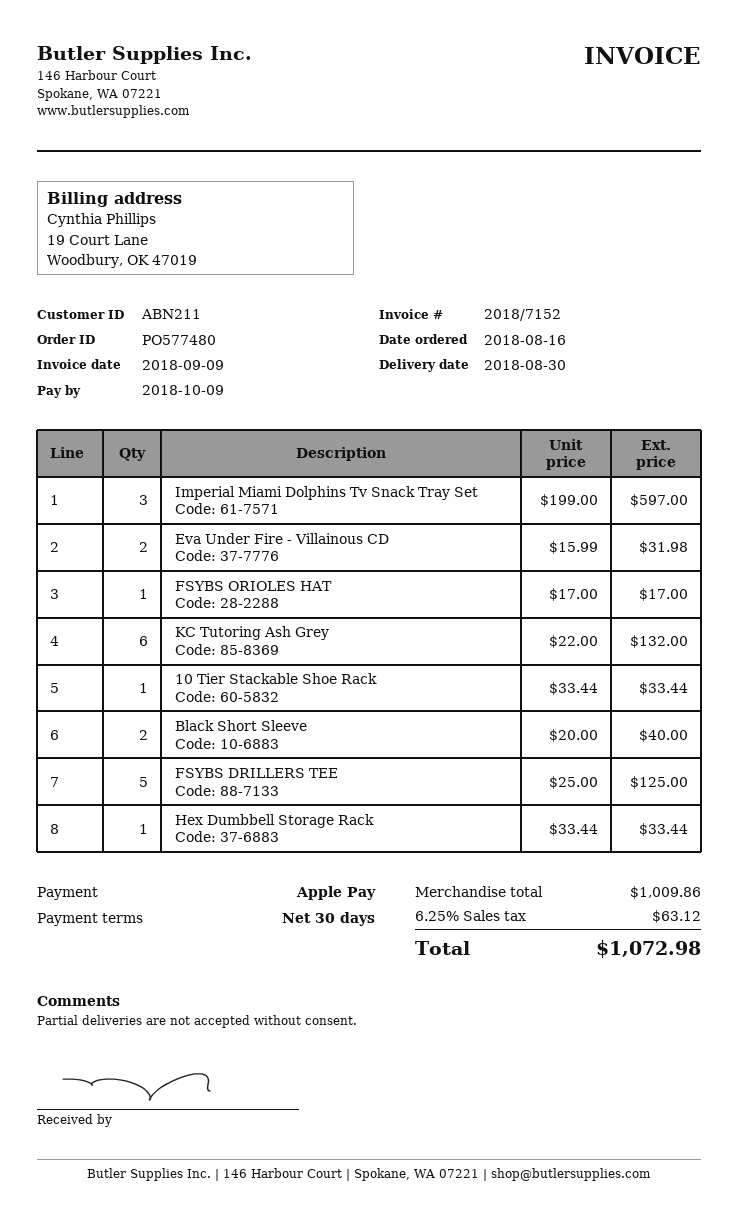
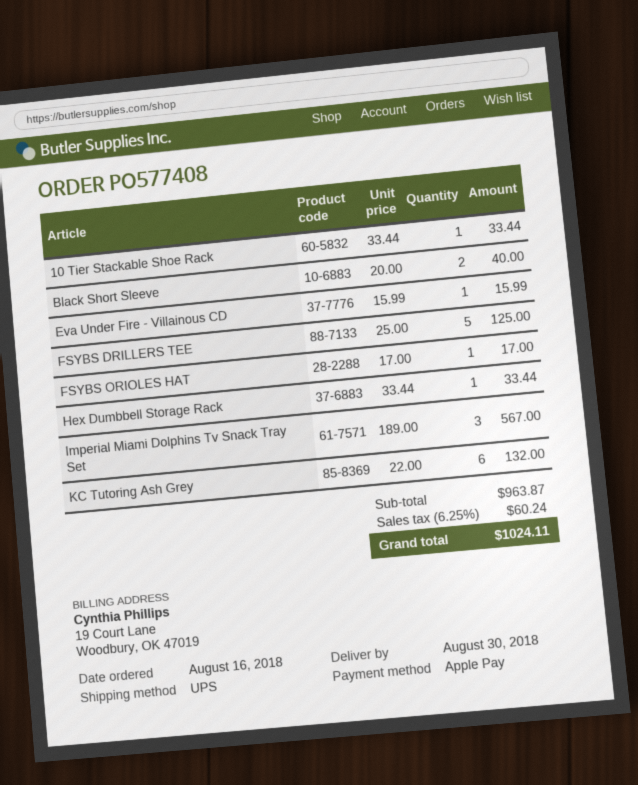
order number: PO577480 -> PO577408
Imperial Miami Dolphins Tv Snack Tray Set: 3 x 199.00 = 597.00 -> 3 x 189.00 = 567.00
Eva Under Fire - Villainous CD: 2 x 15.99 = 31.98 -> 1 x 15.99 = 15.99
subtotal: 1009.86 -> 963.87
tax: 6.25% = 63.12 -> 6.25% = 60.24
total: 1072.98 -> 1024.11

